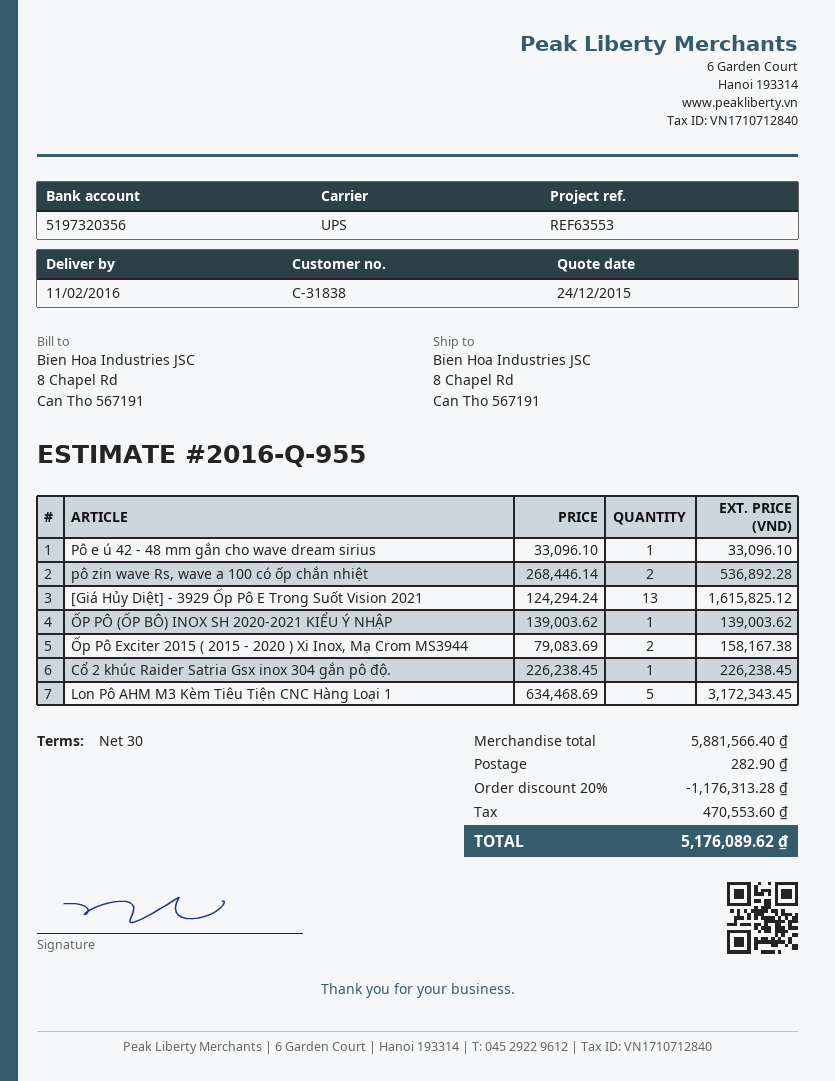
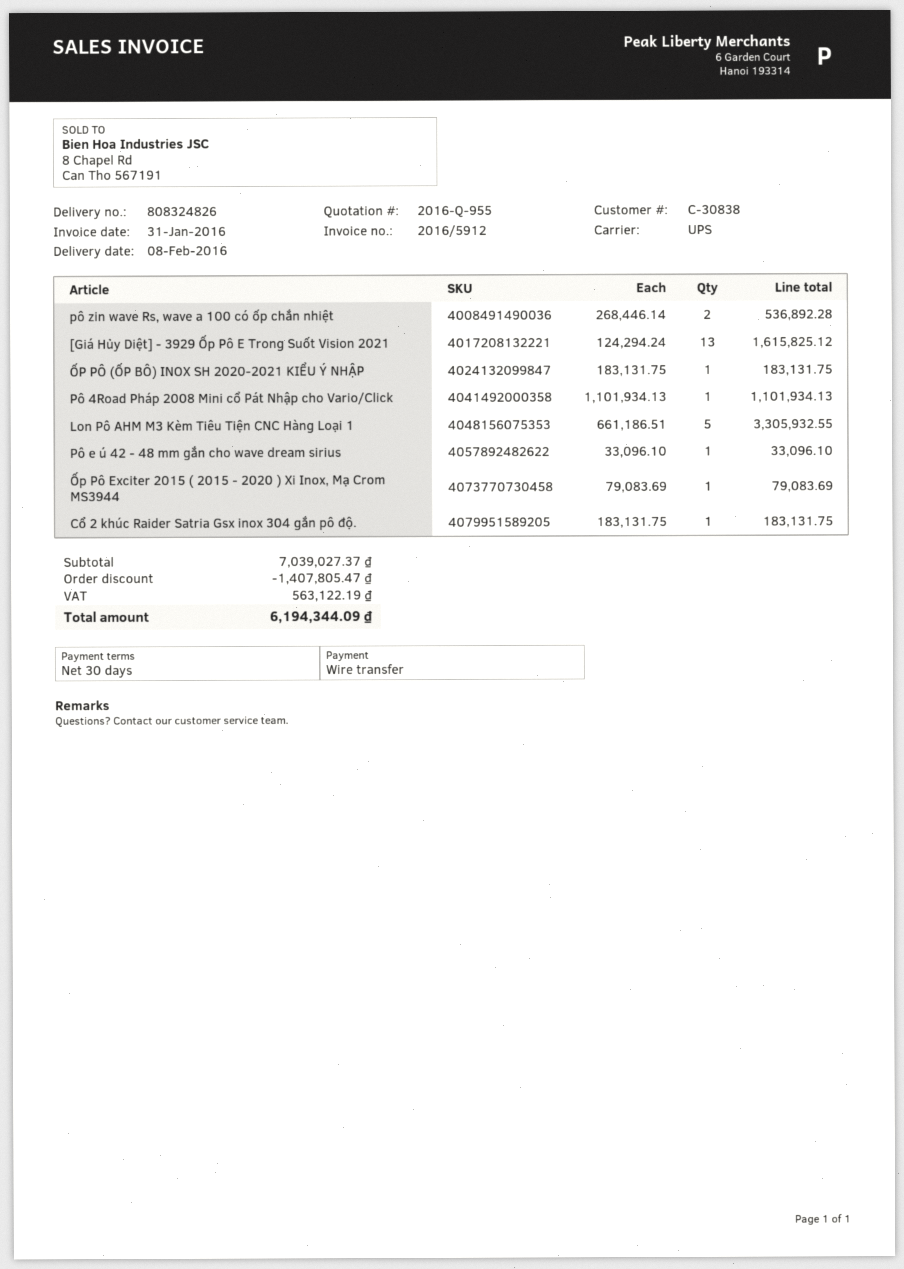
delivery date: 2016-02-11 -> 2016-02-08
customer number: C-31838 -> C-30838
ỐP PÔ (ỐP BÔ) INOX SH 2020-2021 KIỂU Ý NHẬP: 1 x 139003.62 = 139003.62 -> 1 x 183131.75 = 183131.75
Ốp Pô Exciter 2015 ( 2015 - 2020 ) Xi Inox, Mạ Crom MS3944: 2 x 79083.69 = 158167.38 -> 1 x 79083.69 = 79083.69
Cổ 2 khúc Raider Satria Gsx inox 304 gắn pô độ.: 1 x 226238.45 = 226238.45 -> 1 x 183131.75 = 183131.75
Lon Pô AHM M3 Kèm Tiêu Tiện CNC Hàng Loại 1: 5 x 634468.69 = 3172343.45 -> 5 x 661186.51 = 3305932.55
Pô 4Road Pháp 2008 Mini cổ Pát Nhập cho Vario/Click: none -> 1 x 1101934.13 = 1101934.13
subtotal: 5881566.40 -> 7039027.37
discount: 1176313.28 -> 1407805.47
shipping: 282.90 -> none
tax: 470553.60 -> 563122.19
total: 5176089.62 -> 6194344.09

